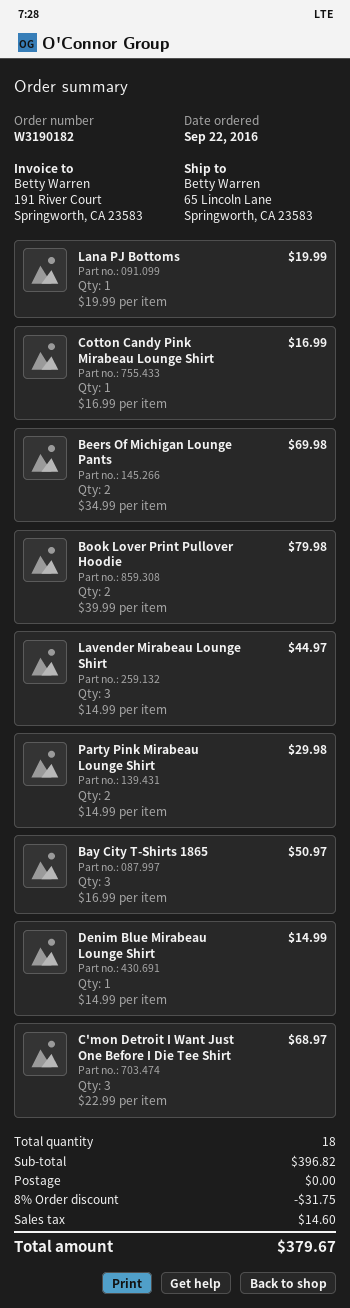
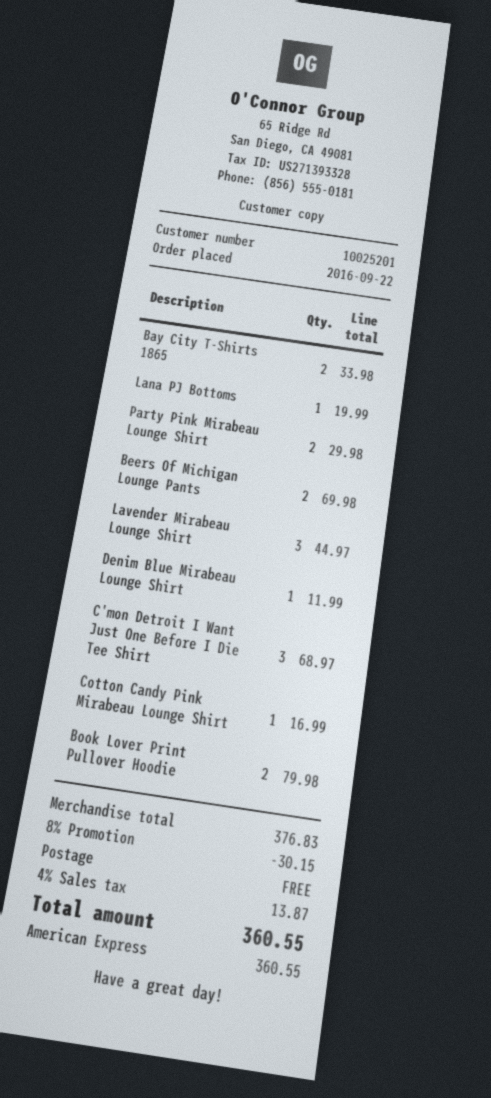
Bay City T-Shirts 1865: 3 for 50.97 -> 2 for 33.98
Denim Blue Mirabeau Lounge Shirt: 1 for 14.99 -> 1 for 11.99
subtotal: 396.82 -> 376.83
discount: 8% = 31.75 -> 8% = 30.15
tax: 14.60 -> 13.87
total: 379.67 -> 360.55

